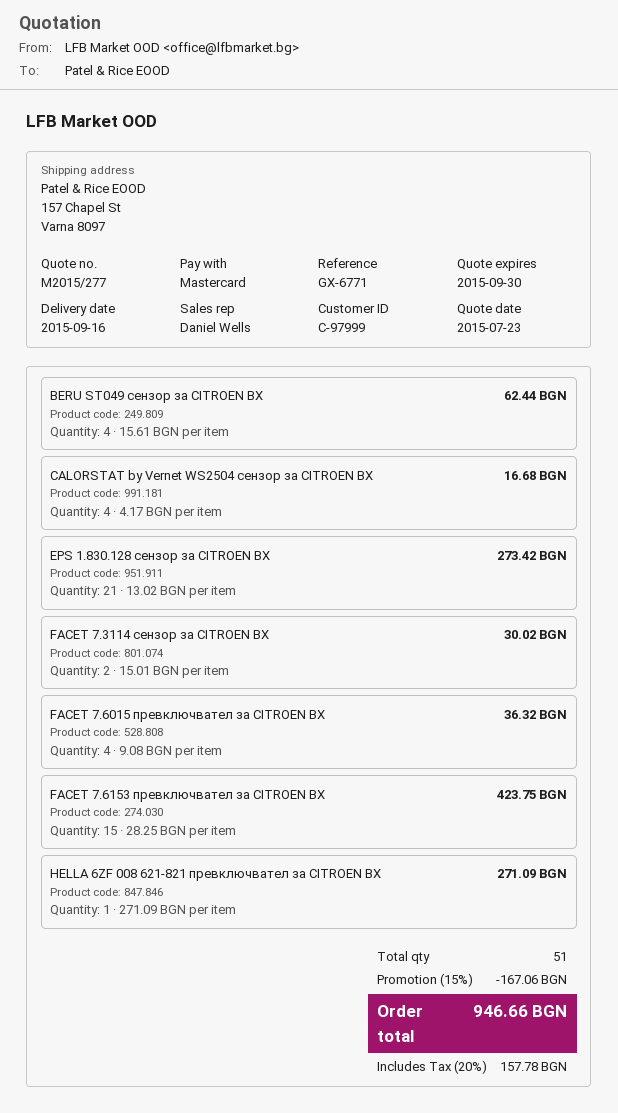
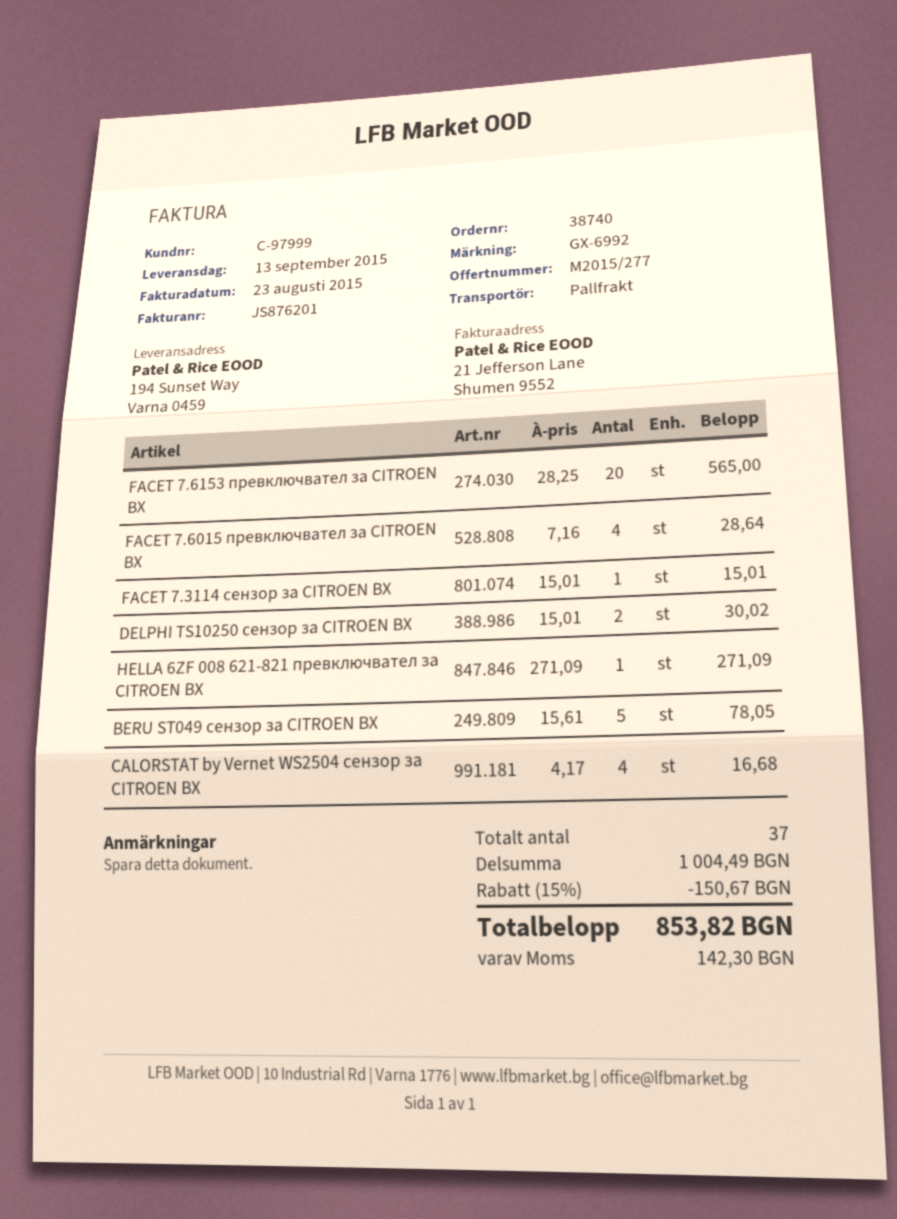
delivery date: 2015-09-16 -> 2015-09-13
reference: GX-6771 -> GX-6992
ship to: 157 Chapel St, Varna 8097 -> 194 Sunset Way, Varna 0459
BERU ST049 сензор за CITROEN BX: 4 x 15.61 = 62.44 -> 5 x 15.61 = 78.05
EPS 1.830.128 сензор за CITROEN BX: 21 x 13.02 = 273.42 -> none
FACET 7.3114 сензор за CITROEN BX: 2 x 15.01 = 30.02 -> 1 x 15.01 = 15.01
FACET 7.6015 превключвател за CITROEN BX: 4 x 9.08 = 36.32 -> 4 x 7.16 = 28.64
FACET 7.6153 превключвател за CITROEN BX: 15 x 28.25 = 423.75 -> 20 x 28.25 = 565.00
DELPHI TS10250 сензор за CITROEN BX: none -> 2 x 15.01 = 30.02
total quantity: 51 -> 37
discount: 15% = 167.06 -> 15% = 150.67
tax: 157.78 -> 142.30
total: 946.66 -> 853.82

